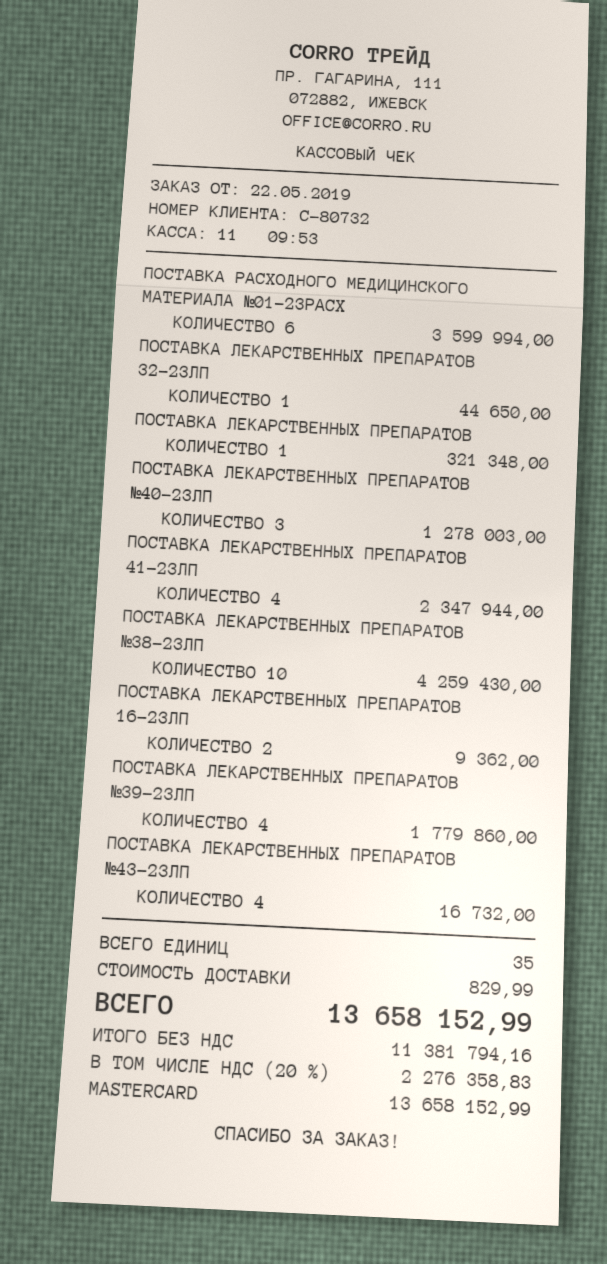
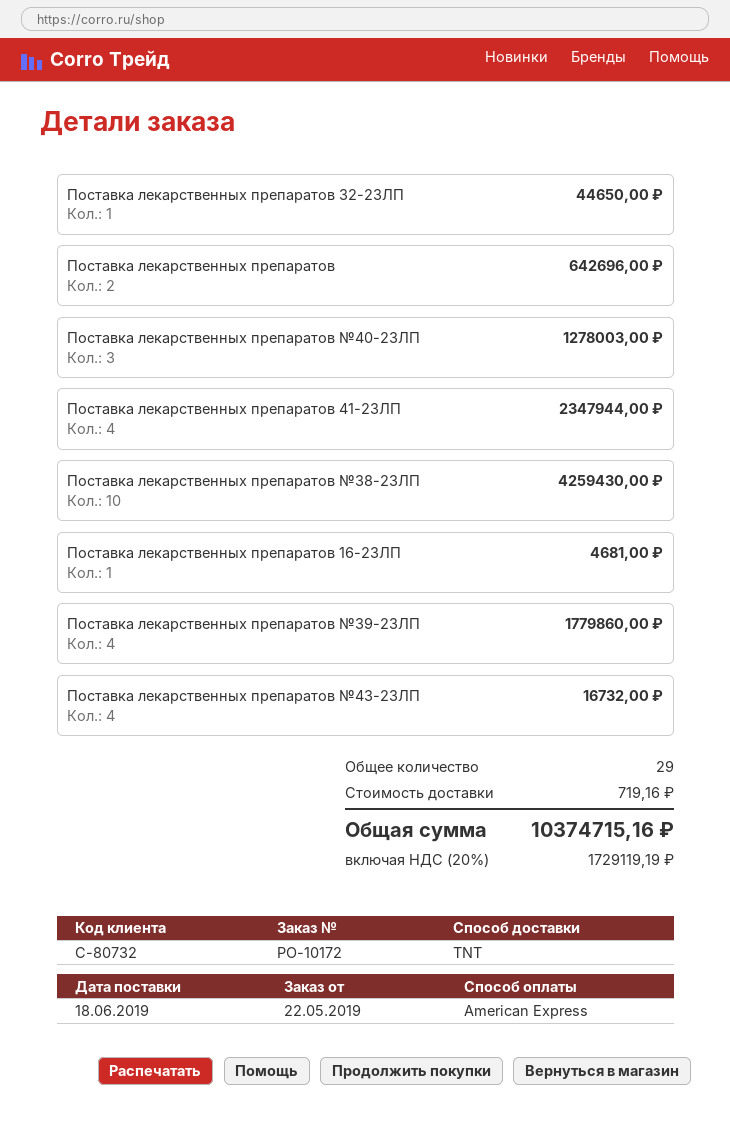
payment method: Mastercard -> American Express
ПОСТАВКА РАСХОДНОГО МЕДИЦИНСКОГО МАТЕРИАЛА №01-23РАСХ: 6 for 3599994.00 -> none
ПОСТАВКА ЛЕКАРСТВЕННЫХ ПРЕПАРАТОВ: 1 for 321348.00 -> 2 for 642696.00
ПОСТАВКА ЛЕКАРСТВЕННЫХ ПРЕПАРАТОВ 16-23ЛП: 2 for 9362.00 -> 1 for 4681.00
total quantity: 35 -> 29
shipping: 829.99 -> 719.16
tax: 20% = 2276358.83 -> 20% = 1729119.19
total: 13658152.99 -> 10374715.16

